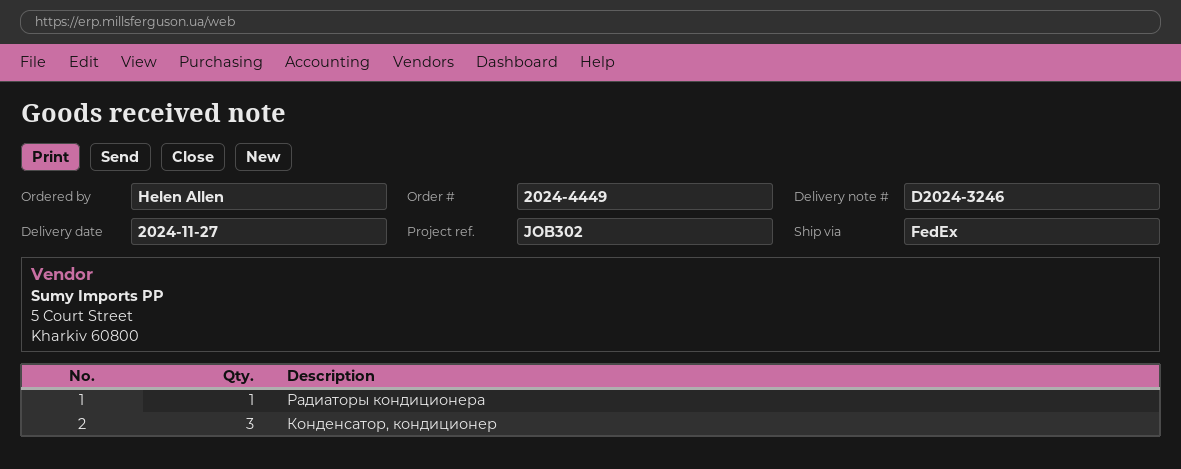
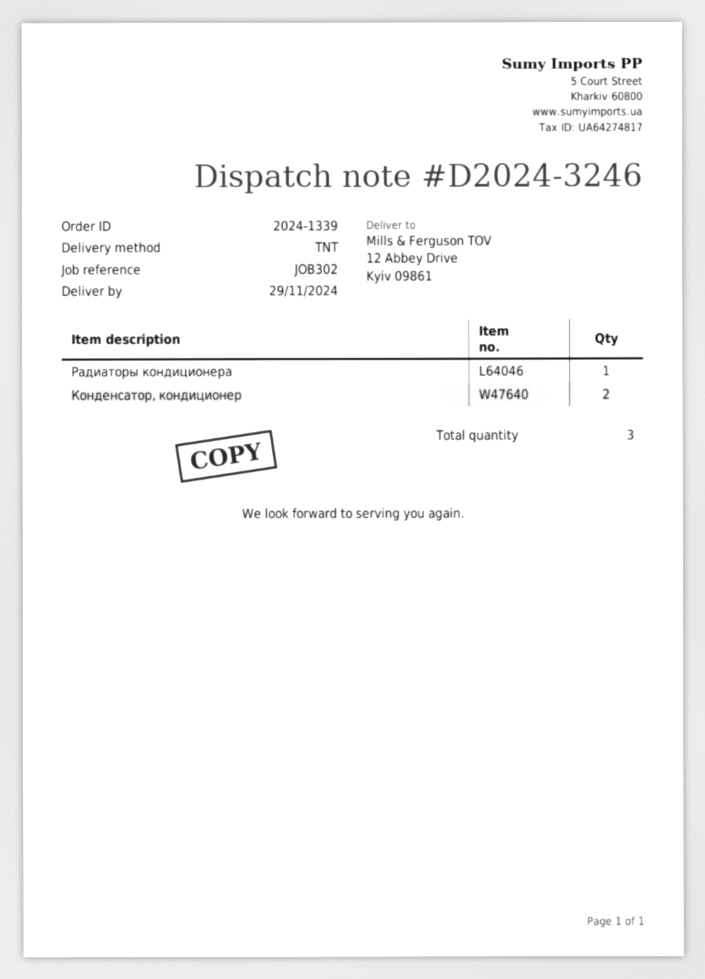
order number: 2024-4449 -> 2024-1339
delivery date: 2024-11-27 -> 2024-11-29
shipping method: FedEx -> TNT
Конденсатор, кондиционер: 3 -> 2

